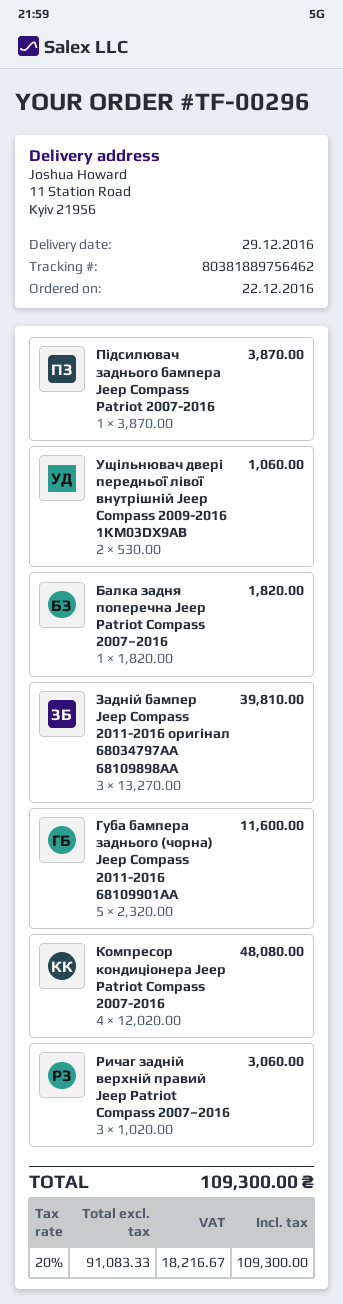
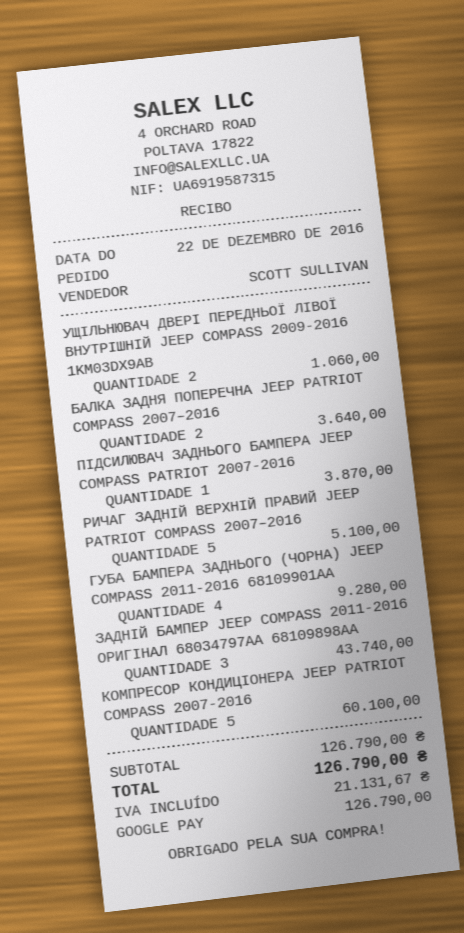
Балка задня поперечна Jeep Patriot Compass 2007–2016: 1 for 1820.00 -> 2 for 3640.00
Задній бампер Jeep Compass 2011-2016 оригінал 68034797AA 68109898AA: 3 for 39810.00 -> 3 for 43740.00
Губа бампера заднього (чорна) Jeep Compass 2011-2016 68109901AA: 5 for 11600.00 -> 4 for 9280.00
Компресор кондиціонера Jeep Patriot Compass 2007-2016: 4 for 48080.00 -> 5 for 60100.00
Ричаг задній верхній правий Jeep Patriot Compass 2007–2016: 3 for 3060.00 -> 5 for 5100.00
tax: 18216.67 -> 21131.67
total: 109300.00 -> 126790.00

